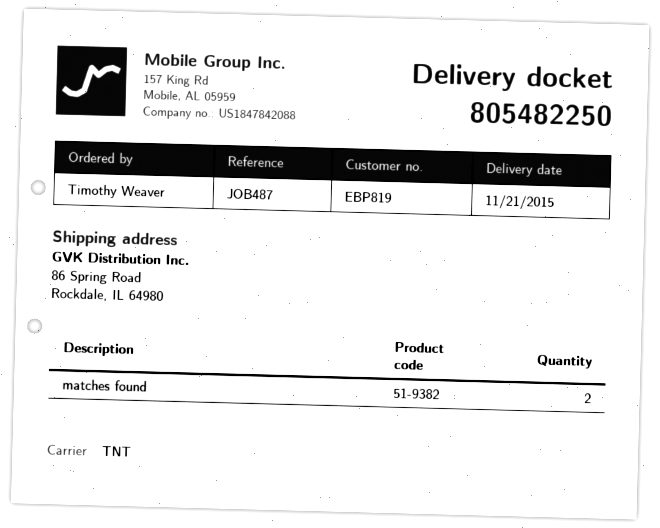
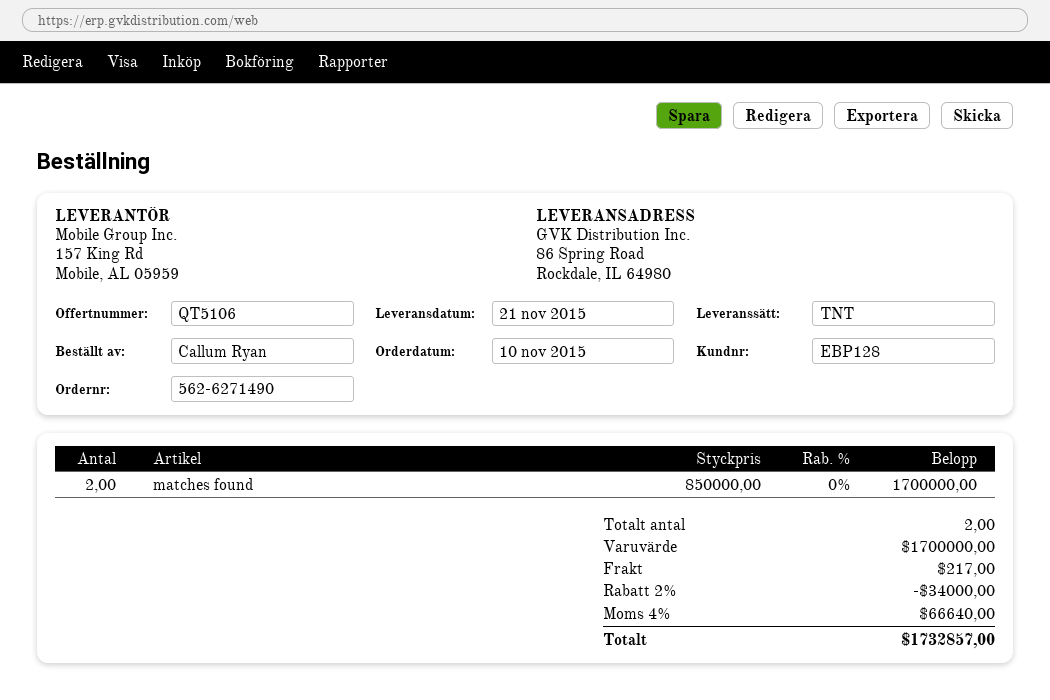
customer number: EBP819 -> EBP128
ordered by: Timothy Weaver -> Callum Ryan

